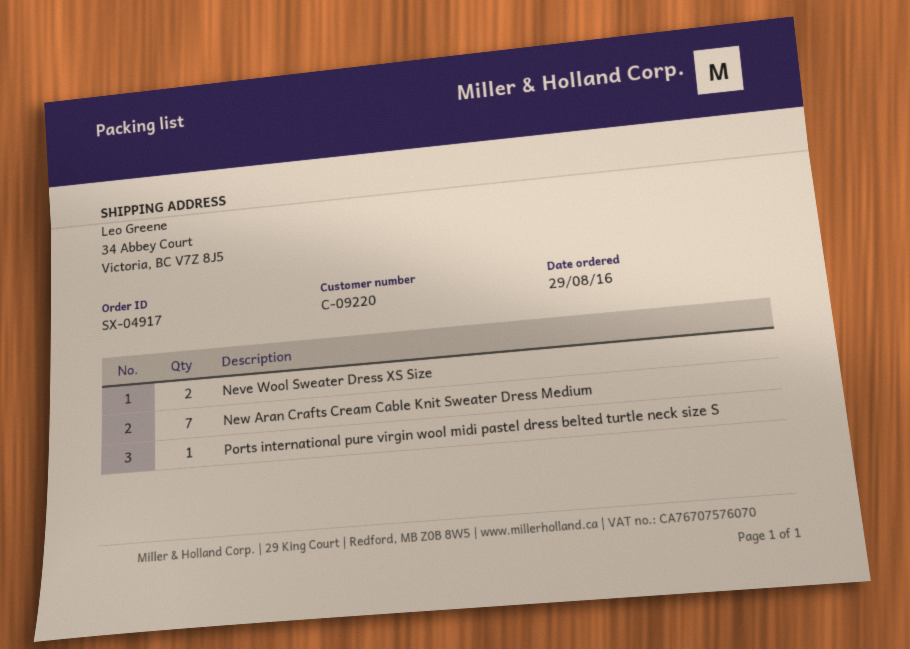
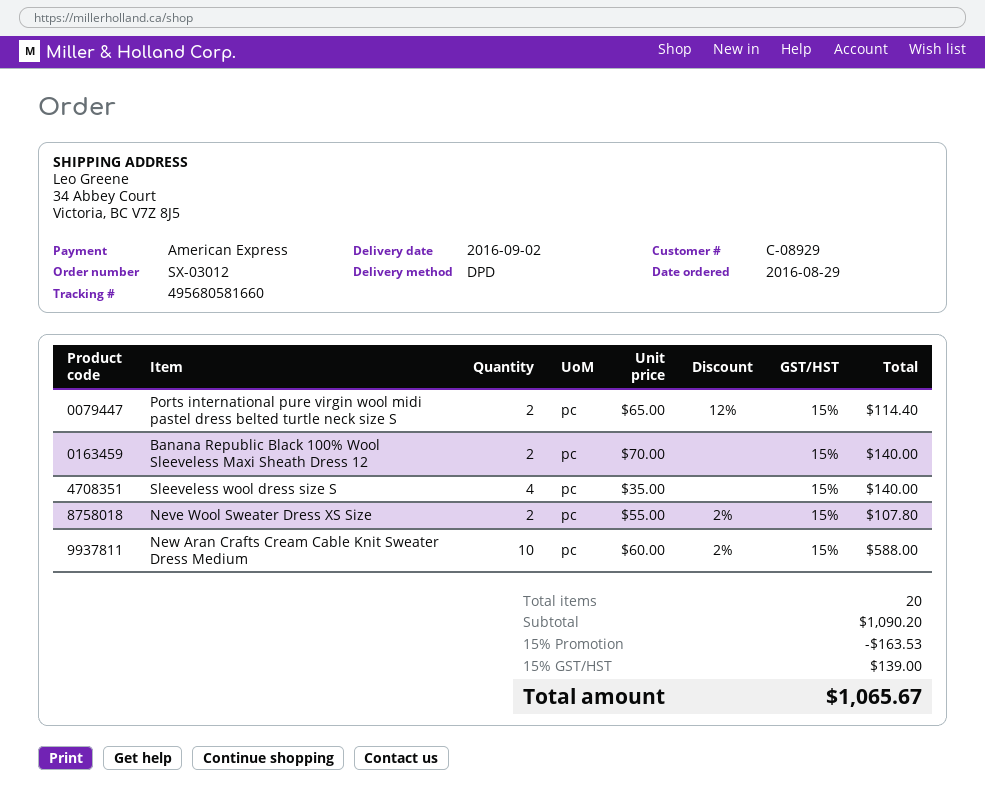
order number: SX-04917 -> SX-03012
customer number: C-09220 -> C-08929
New Aran Crafts Cream Cable Knit Sweater Dress Medium: 7 -> 10
Ports international pure virgin wool midi pastel dress belted turtle neck size S: 1 -> 2
Banana Republic Black 100% Wool Sleeveless Maxi Sheath Dress 12: none -> 2
Sleeveless wool dress size S: none -> 4

